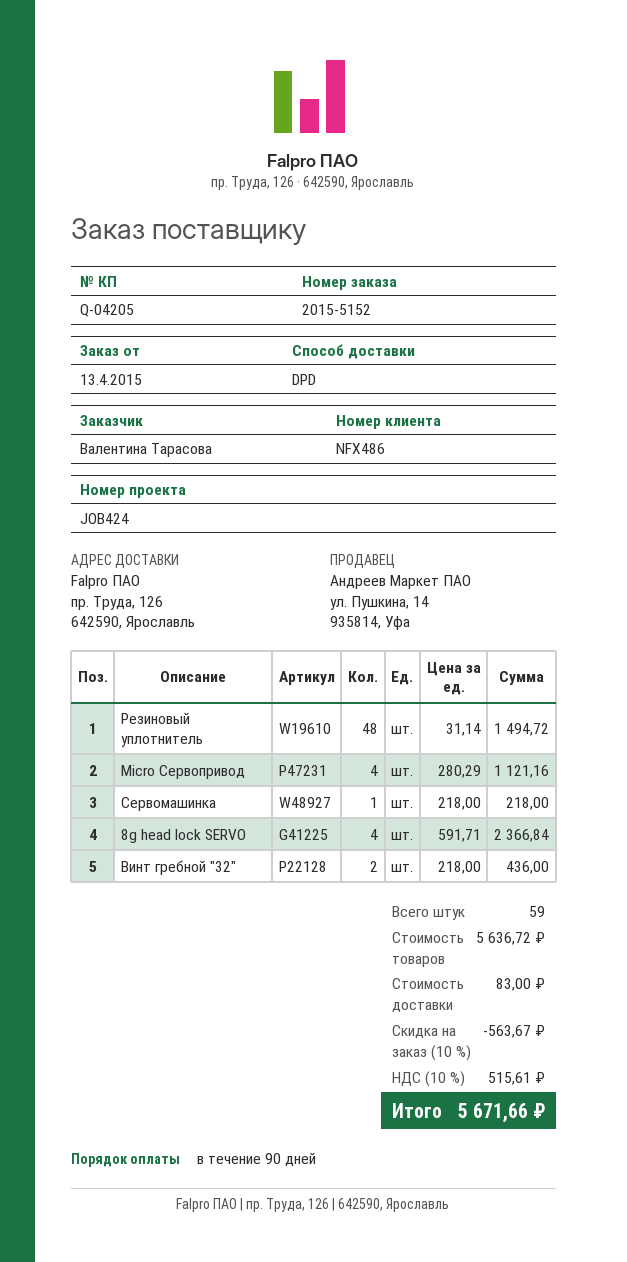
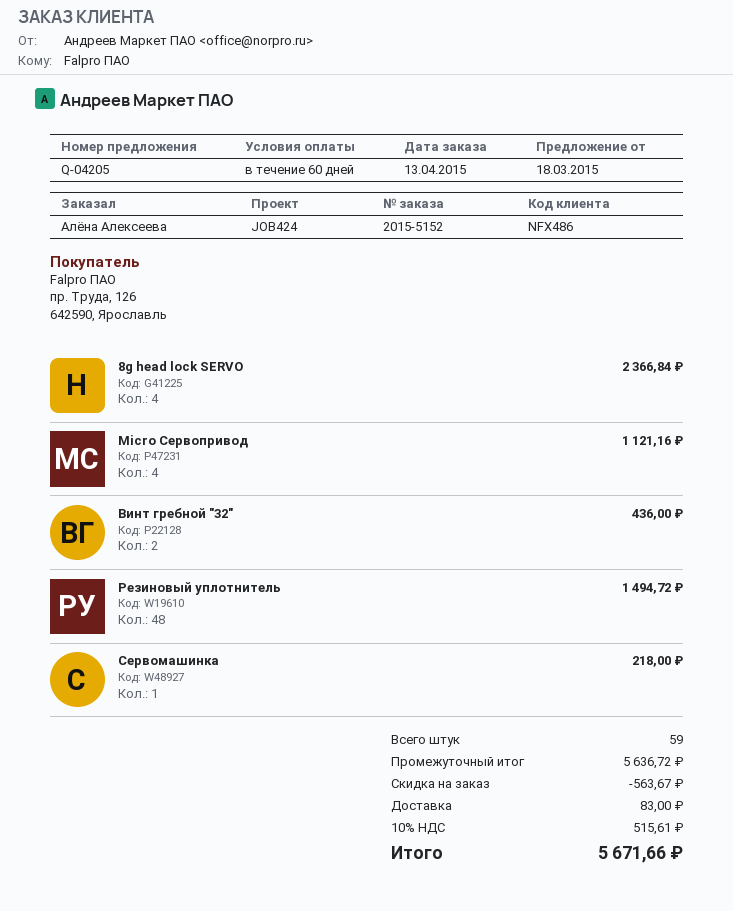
payment terms: 90 days -> 60 days
ordered by: Валентина Тарасова -> Алёна Алексеева

